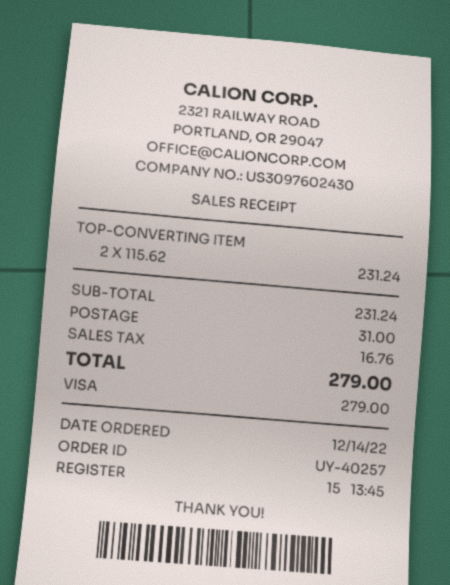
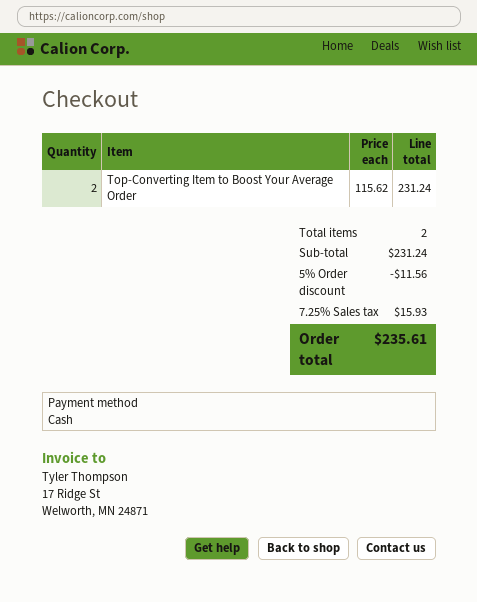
payment method: Visa -> cash
discount: none -> 5% = 11.56
shipping: 31.00 -> none
tax: 16.76 -> 15.93
total: 279.00 -> 235.61

